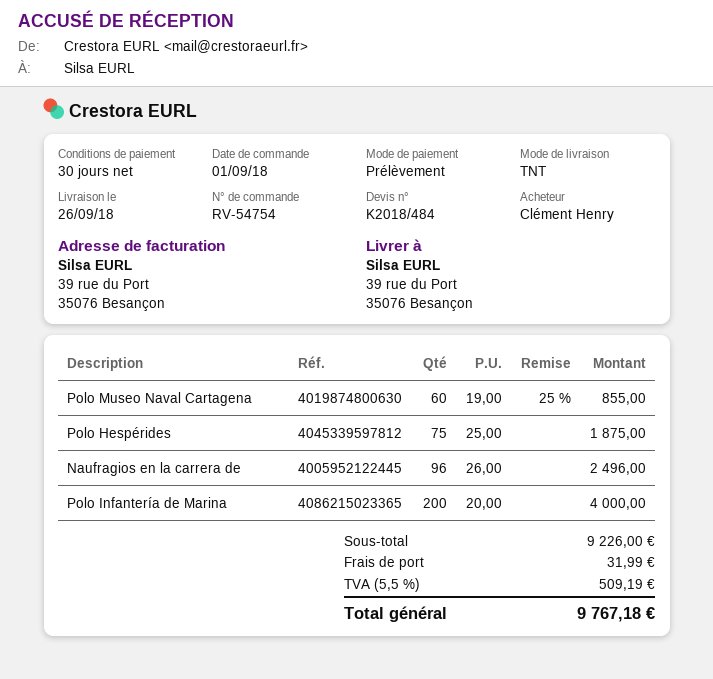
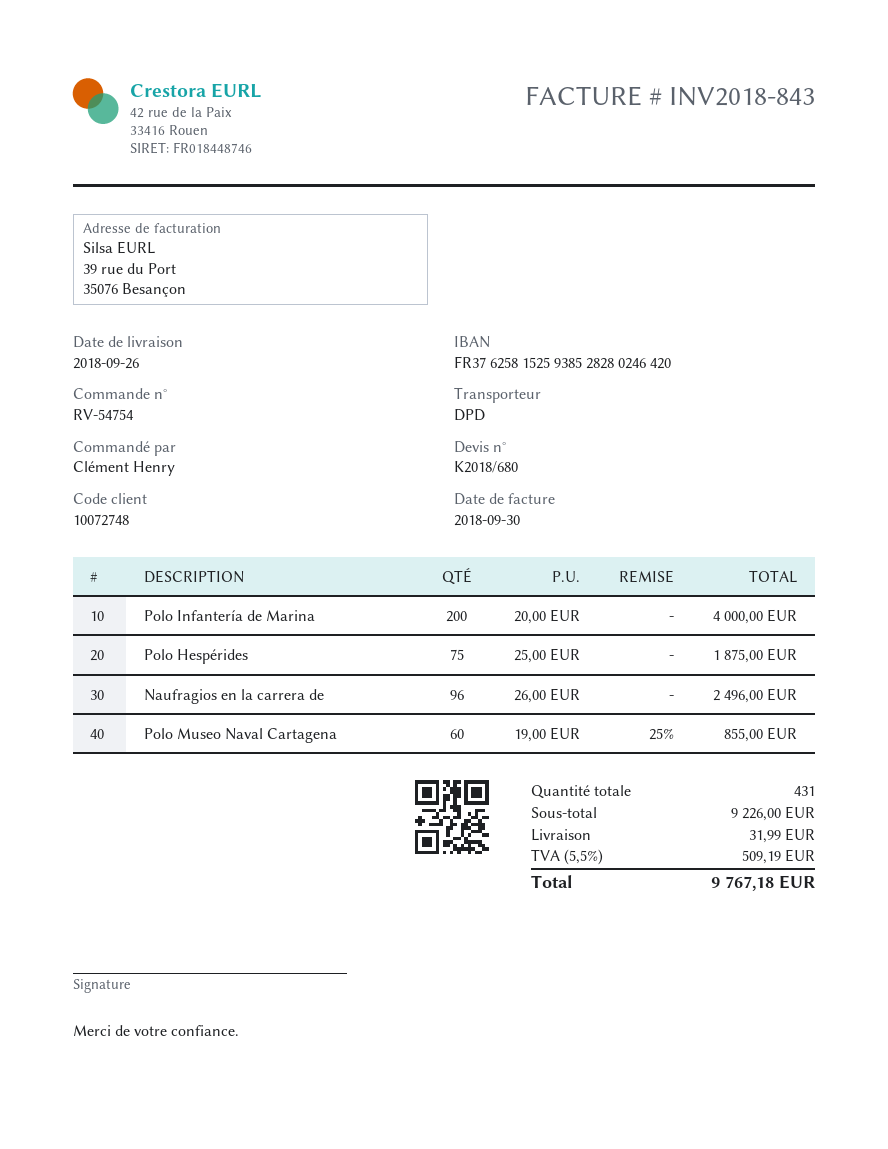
quote number: K2018/484 -> K2018/680
shipping method: TNT -> DPD

